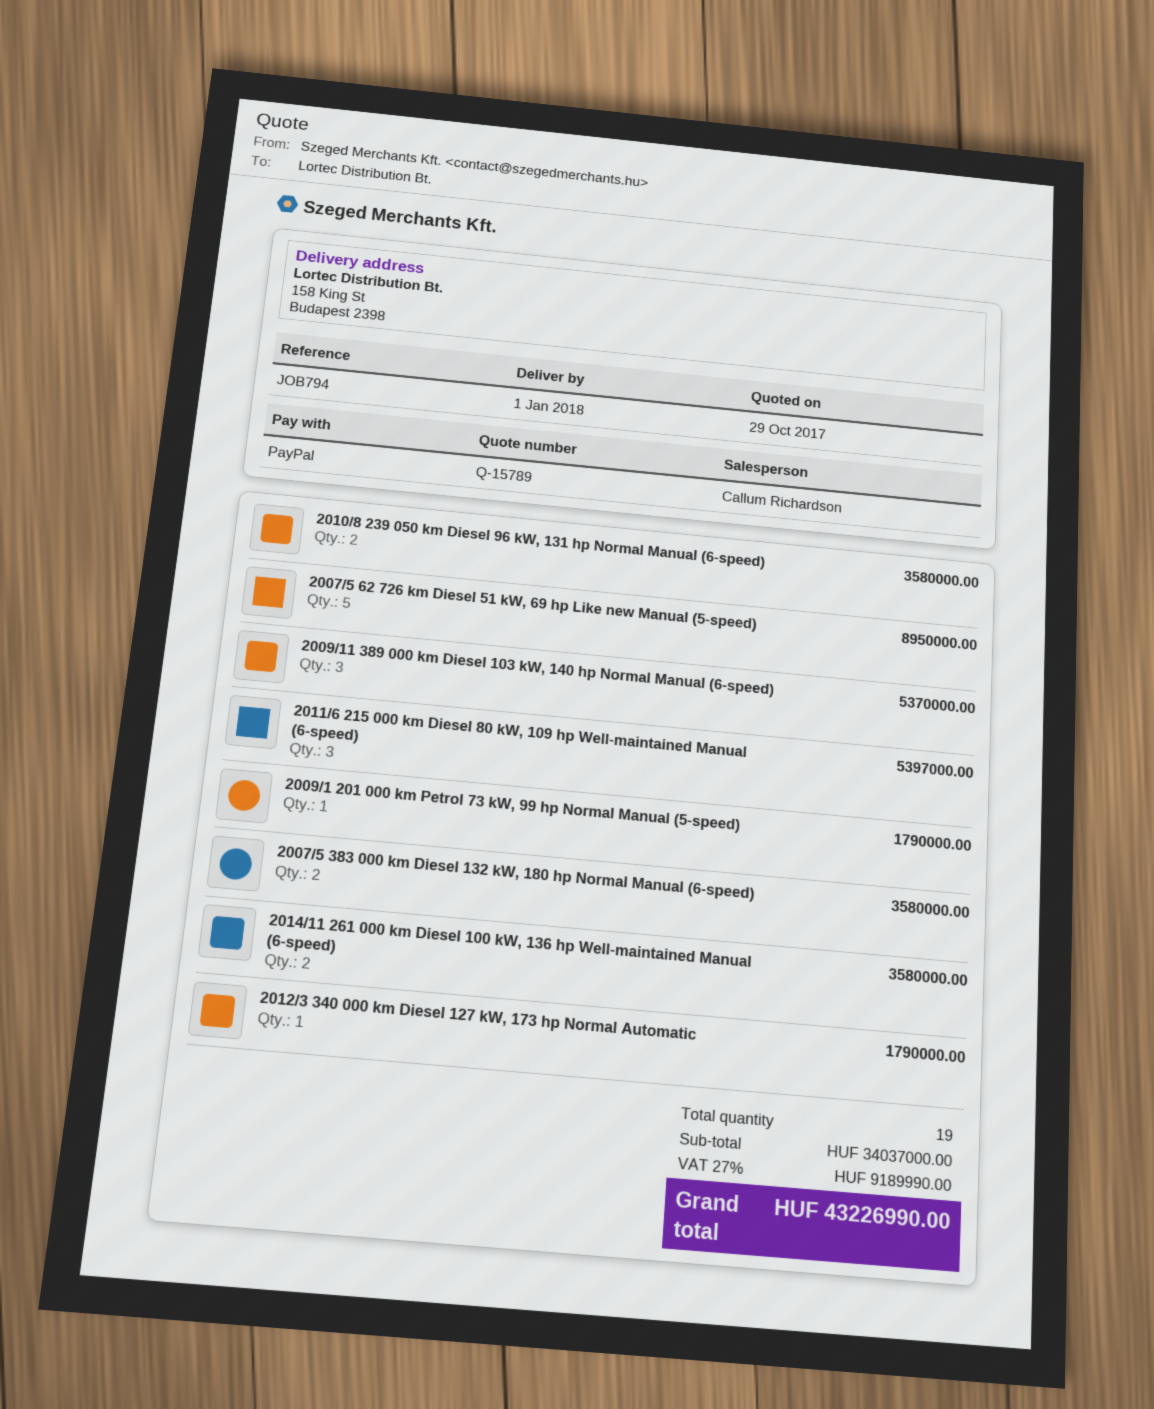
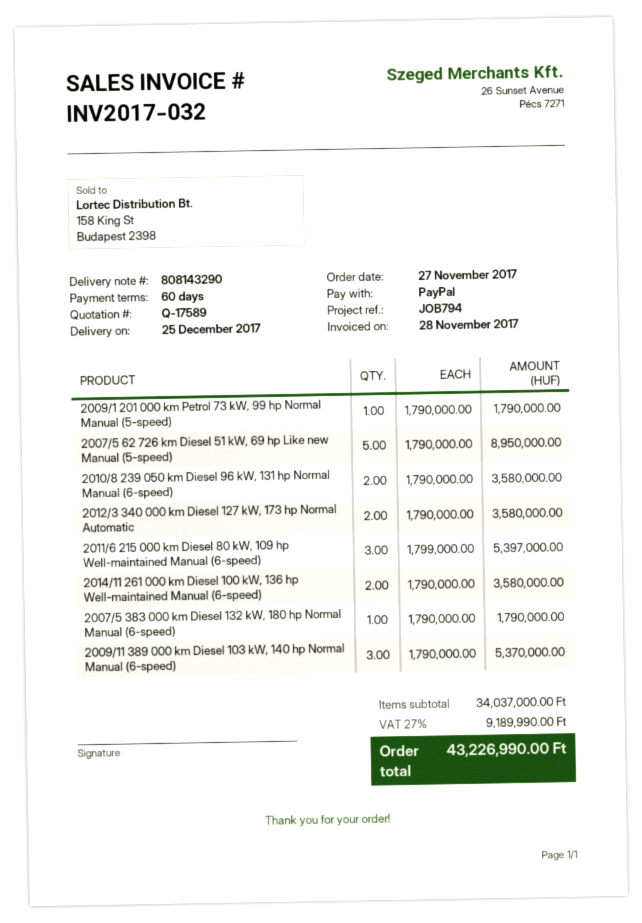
quote number: Q-15789 -> Q-17589
delivery date: 2018-01-01 -> 2017-12-25
2007/5 383 000 km Diesel 132 kW, 180 hp Normal Manual (6-speed): 2 for 3580000.00 -> 1 for 1790000.00
2012/3 340 000 km Diesel 127 kW, 173 hp Normal Automatic: 1 for 1790000.00 -> 2 for 3580000.00

